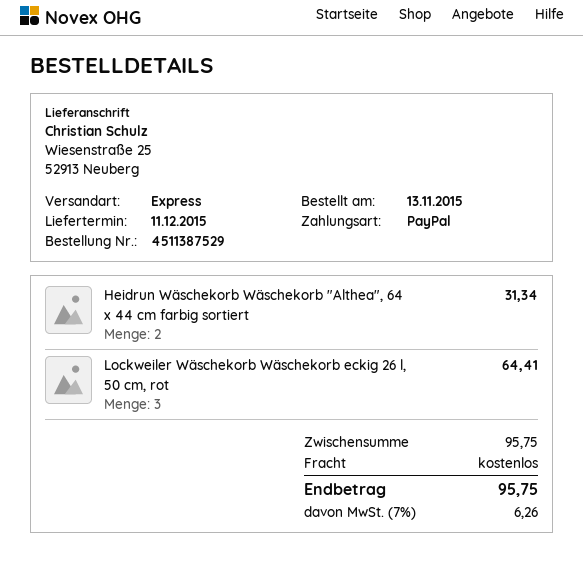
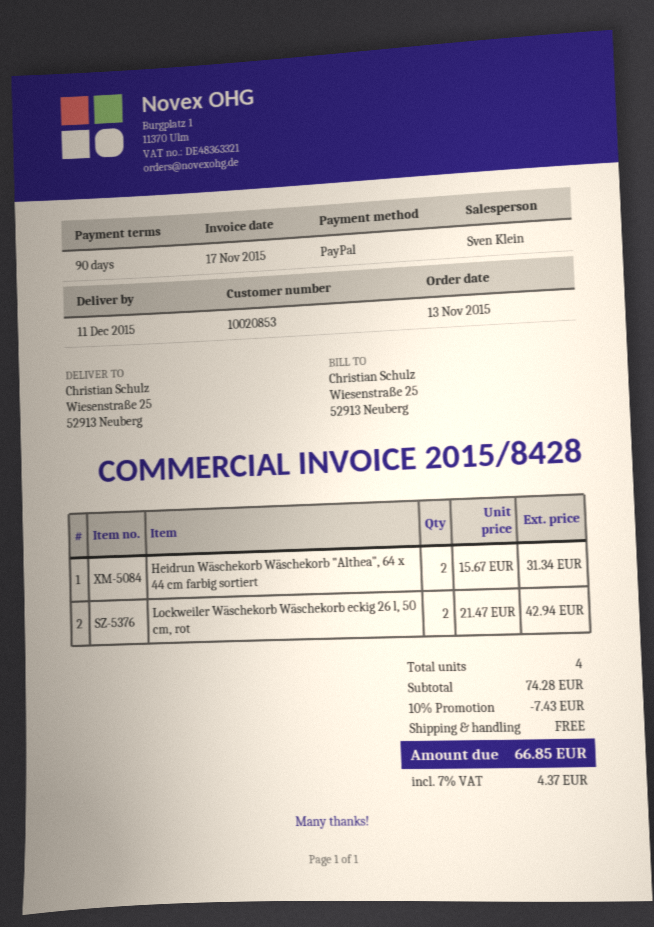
Lockweiler Wäschekorb Wäschekorb eckig 26 l, 50 cm, rot: 3 for 64.41 -> 2 for 42.94
subtotal: 95.75 -> 74.28
discount: none -> 10% = 7.43
tax: 7% = 6.26 -> 7% = 4.37
total: 95.75 -> 66.85

